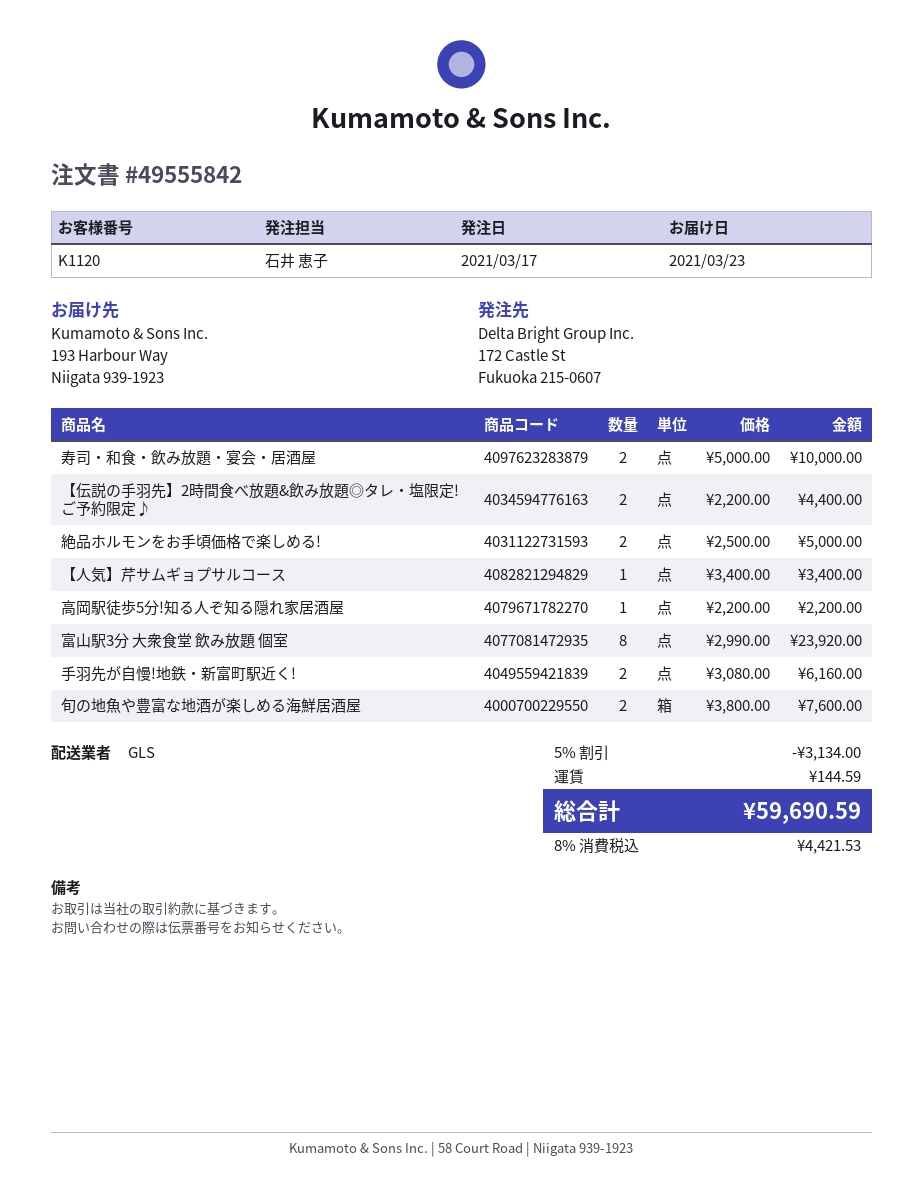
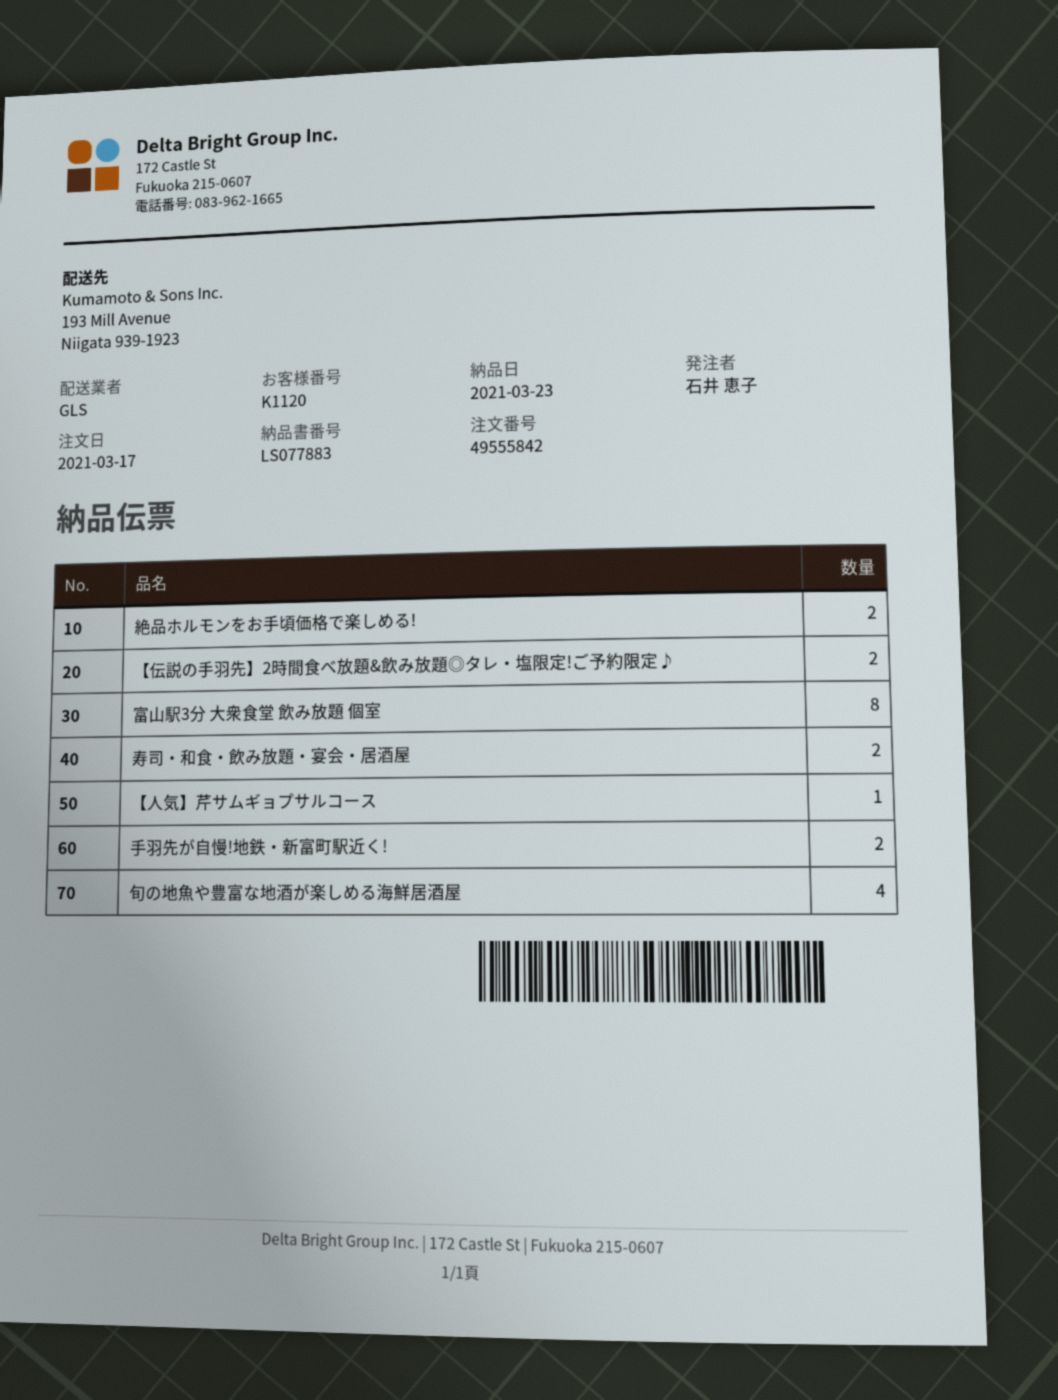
ship to: 193 Harbour Way, Niigata 939-1923 -> 193 Mill Avenue, Niigata 939-1923
高岡駅徒歩5分!知る人ぞ知る隠れ家居酒屋: 1 -> none
旬の地魚や豊富な地酒が楽しめる海鮮居酒屋: 2 -> 4

